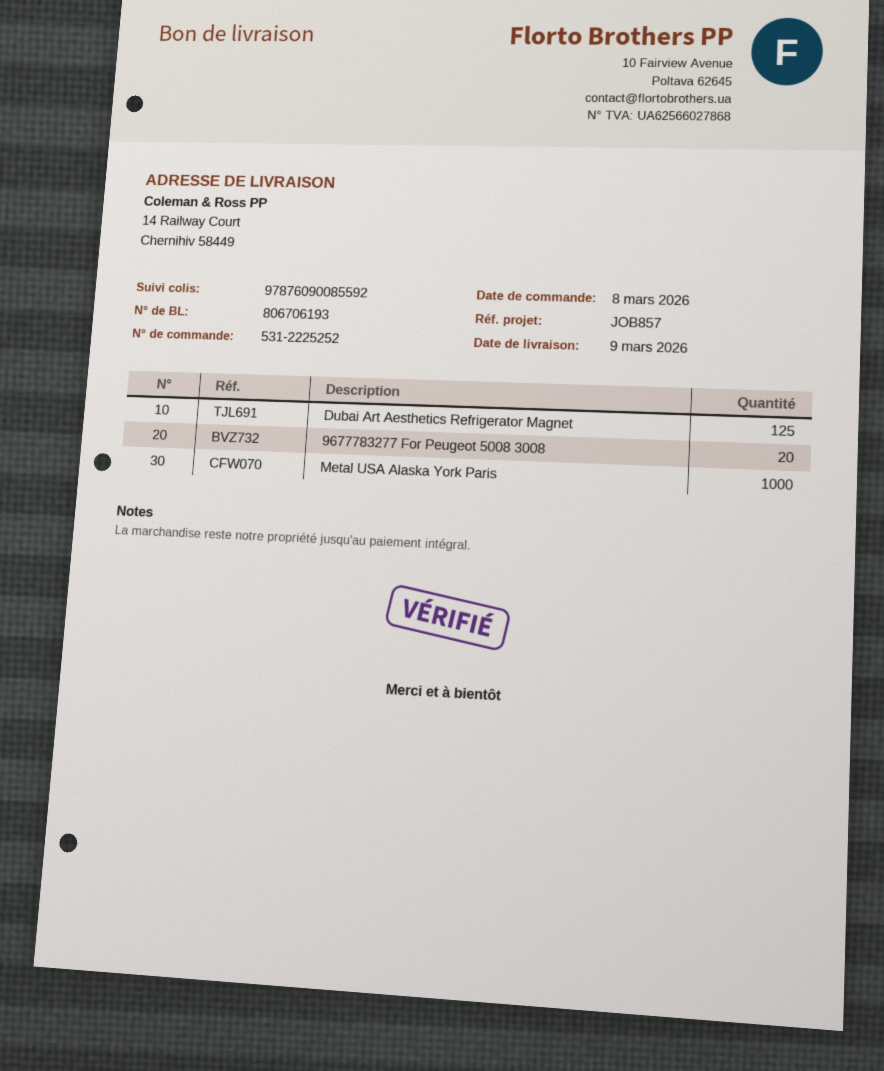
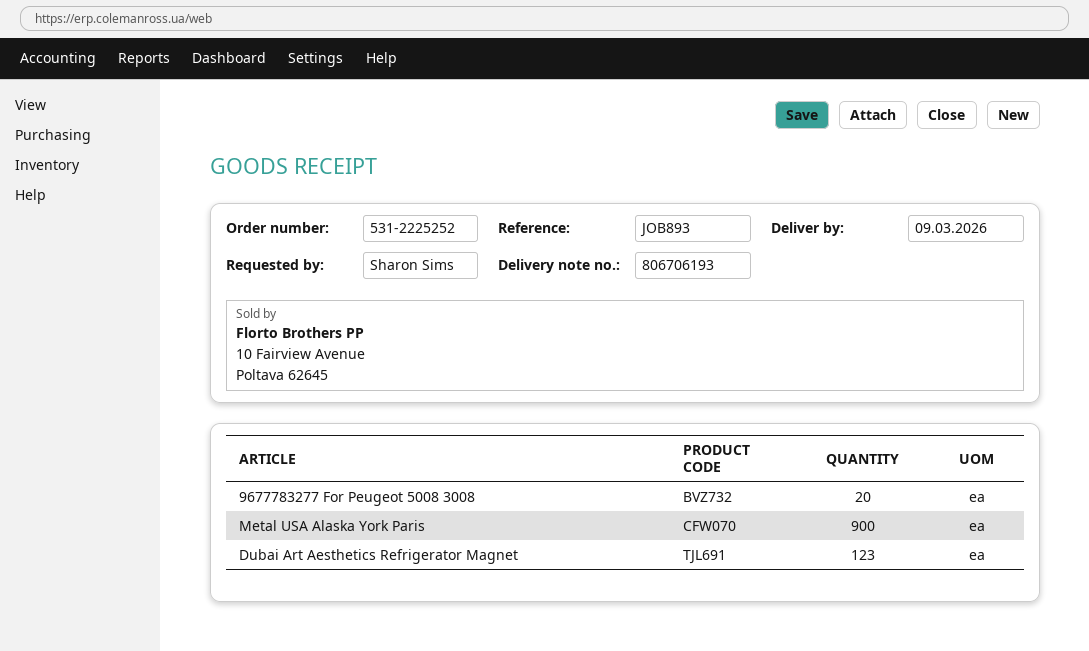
reference: JOB857 -> JOB893
Dubai Art Aesthetics Refrigerator Magnet: 125 -> 123
Metal USA Alaska York Paris: 1000 -> 900

